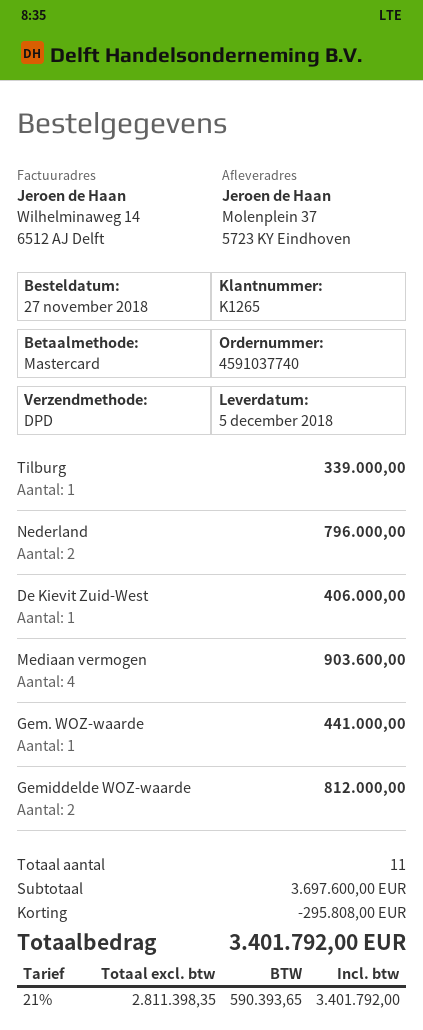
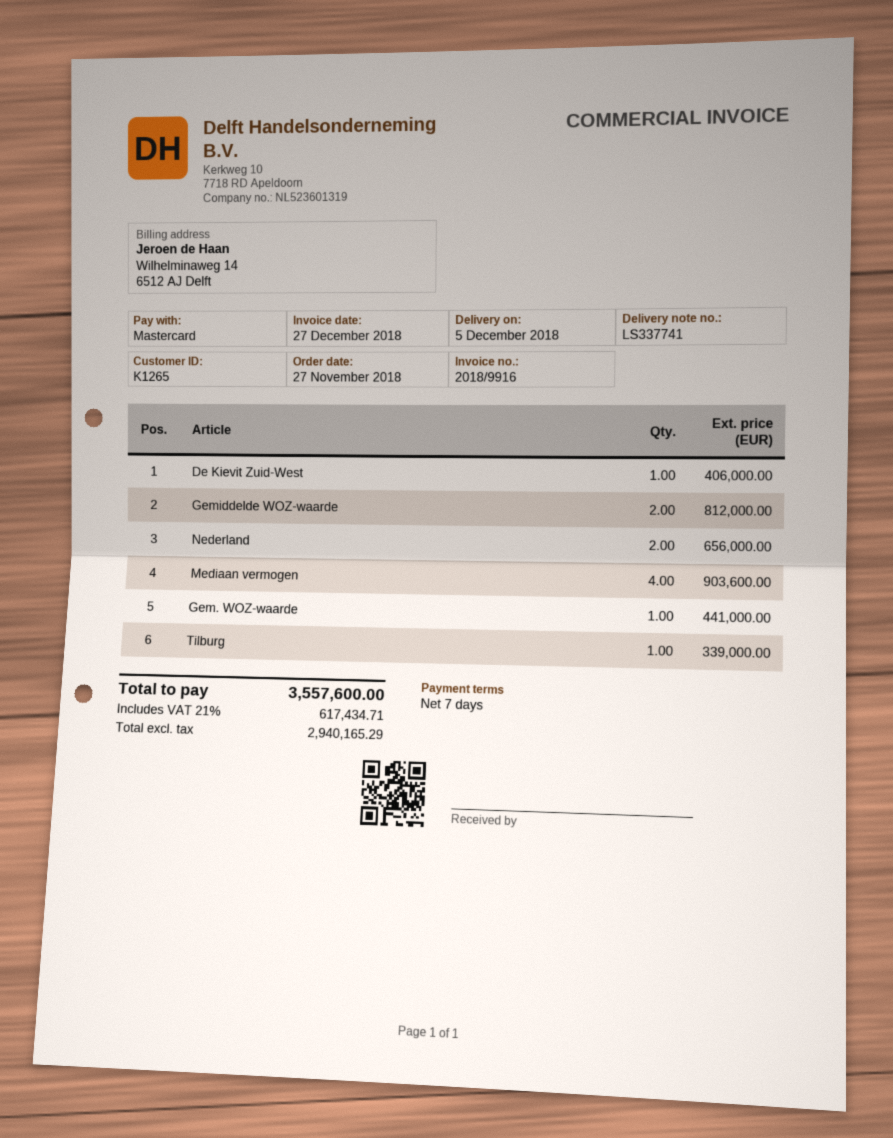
Nederland: 2 for 796000.00 -> 2 for 656000.00
discount: 295808.00 -> none
net: 2811398.35 -> 2940165.29
tax: 21% = 590393.65 -> 21% = 617434.71
total: 3401792.00 -> 3557600.00

